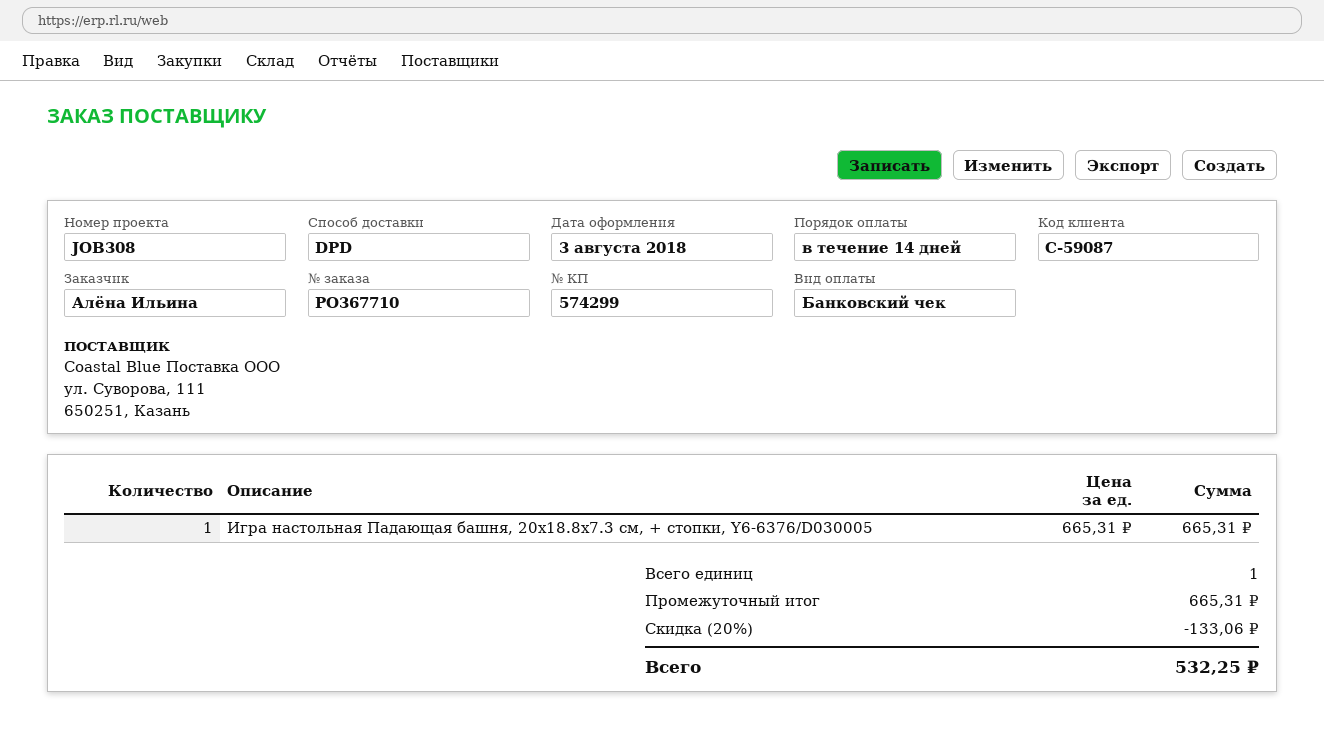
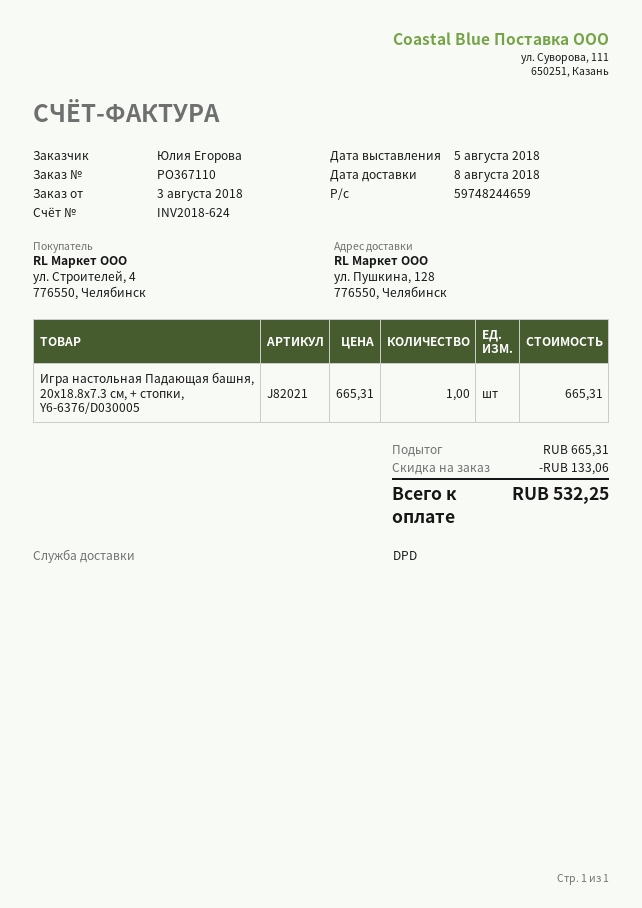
order number: PO367710 -> PO367110
ordered by: Алёна Ильина -> Юлия Егорова

